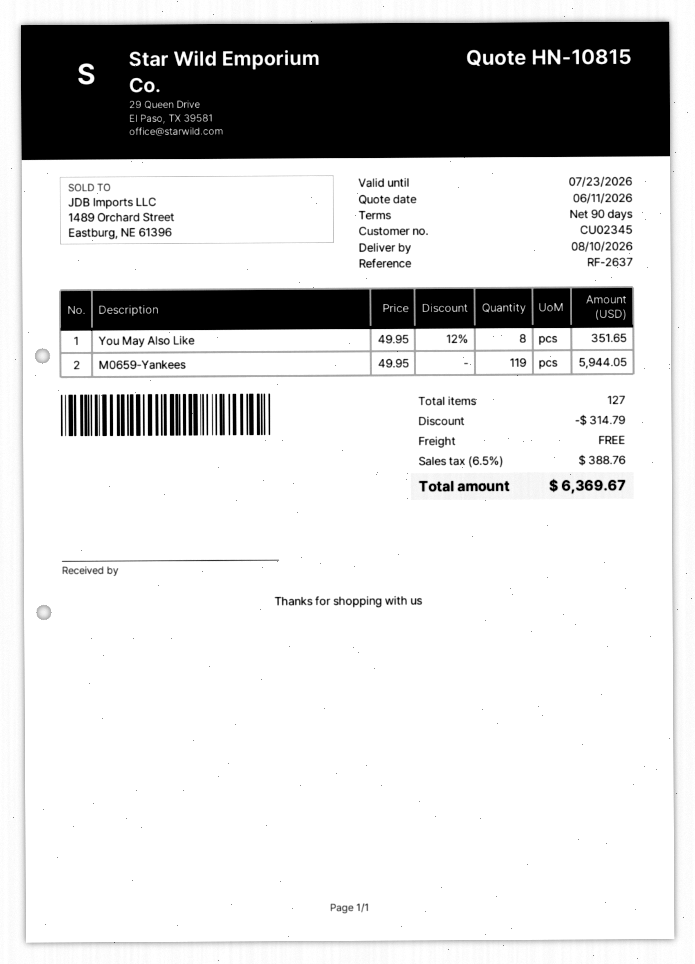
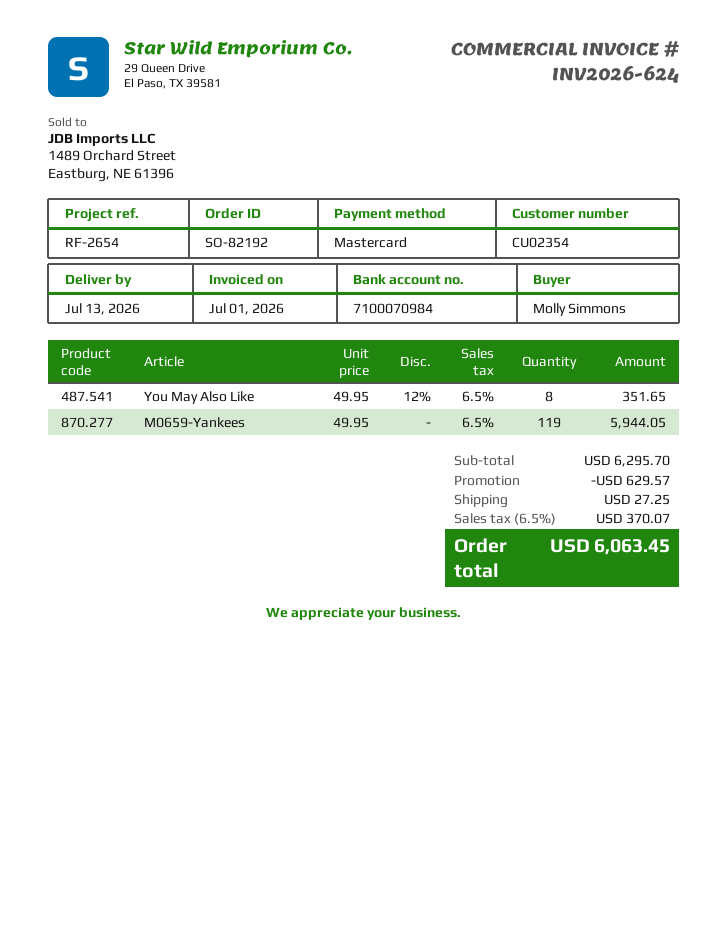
delivery date: 2026-08-10 -> 2026-07-13
customer number: CU02345 -> CU02354
reference: RF-2637 -> RF-2654
discount: 314.79 -> 629.57
shipping: 0.00 -> 27.25
tax: 6.5% = 388.76 -> 6.5% = 370.07
total: 6369.67 -> 6063.45

